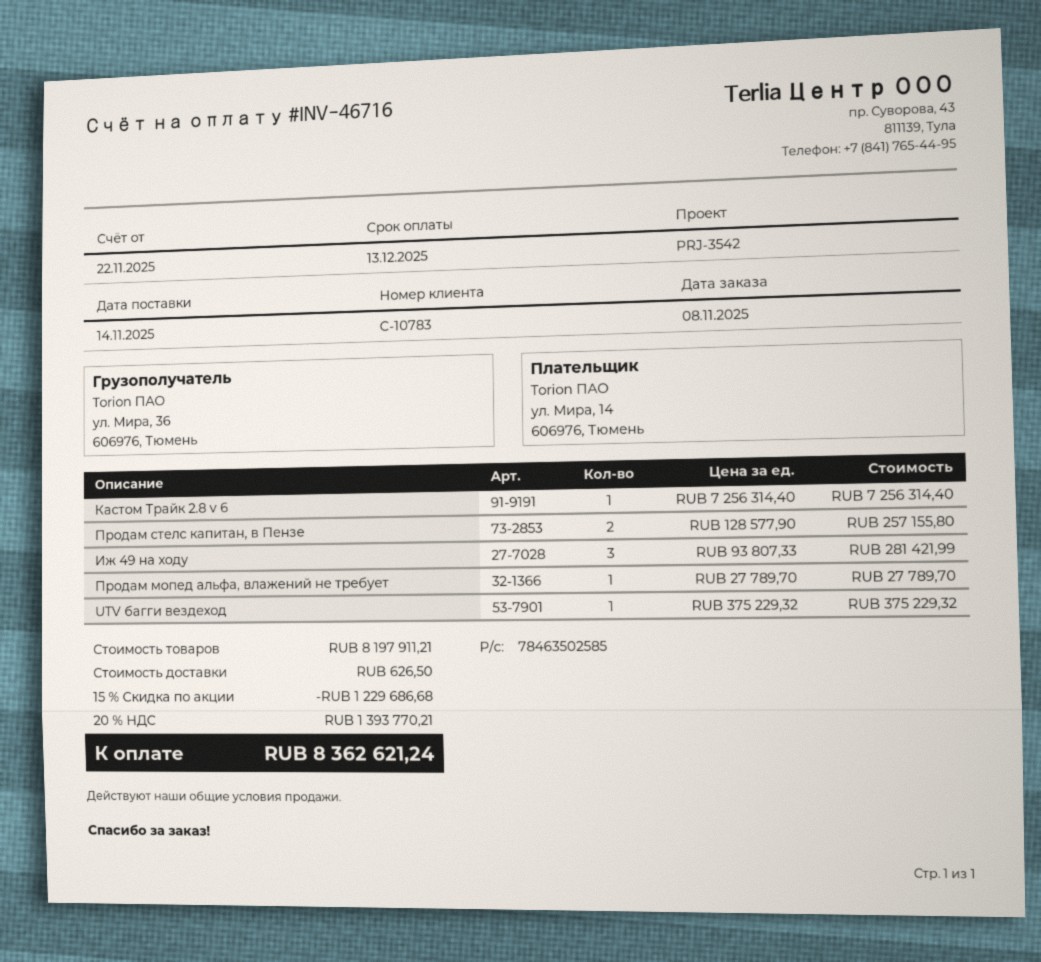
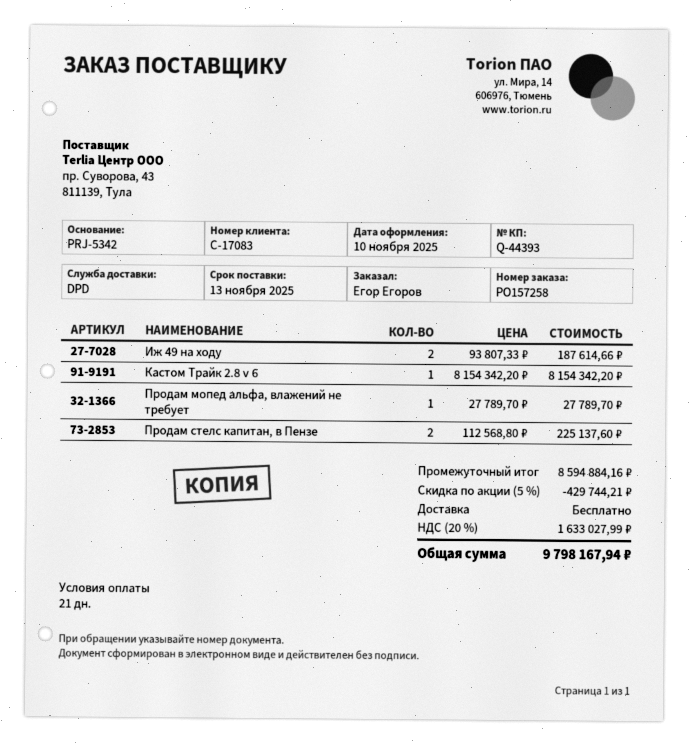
order date: 2025-11-08 -> 2025-11-10
delivery date: 2025-11-14 -> 2025-11-13
customer number: C-10783 -> C-17083
reference: PRJ-3542 -> PRJ-5342
Кастом Трайк 2.8 v 6: 1 x 7256314.40 = 7256314.40 -> 1 x 8154342.20 = 8154342.20
Продам стелс капитан, в Пензе: 2 x 128577.90 = 257155.80 -> 2 x 112568.80 = 225137.60
Иж 49 на ходу: 3 x 93807.33 = 281421.99 -> 2 x 93807.33 = 187614.66
UTV багги вездеход: 1 x 375229.32 = 375229.32 -> none
subtotal: 8197911.21 -> 8594884.16
discount: 15% = 1229686.68 -> 5% = 429744.21
shipping: 626.50 -> 0.00
tax: 20% = 1393770.21 -> 20% = 1633027.99
total: 8362621.24 -> 9798167.94

